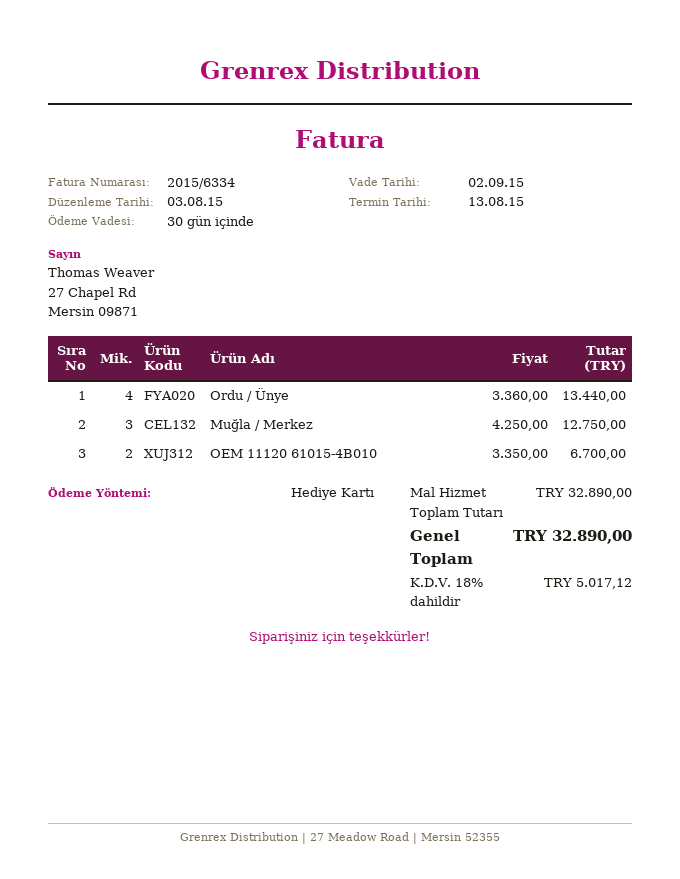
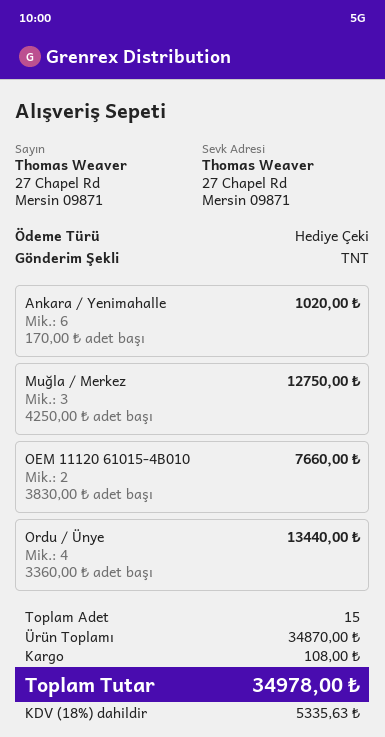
OEM 11120 61015-4B010: 2 x 3350.00 = 6700.00 -> 2 x 3830.00 = 7660.00
Ankara / Yenimahalle: none -> 6 x 170.00 = 1020.00
subtotal: 32890.00 -> 34870.00
shipping: none -> 108.00
tax: 18% = 5017.12 -> 18% = 5335.63
total: 32890.00 -> 34978.00

